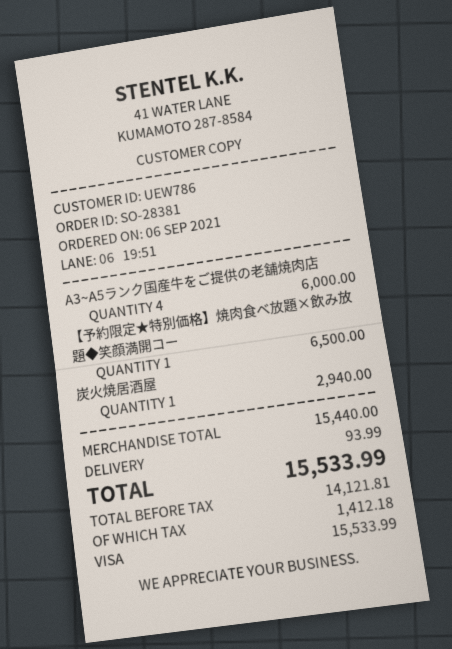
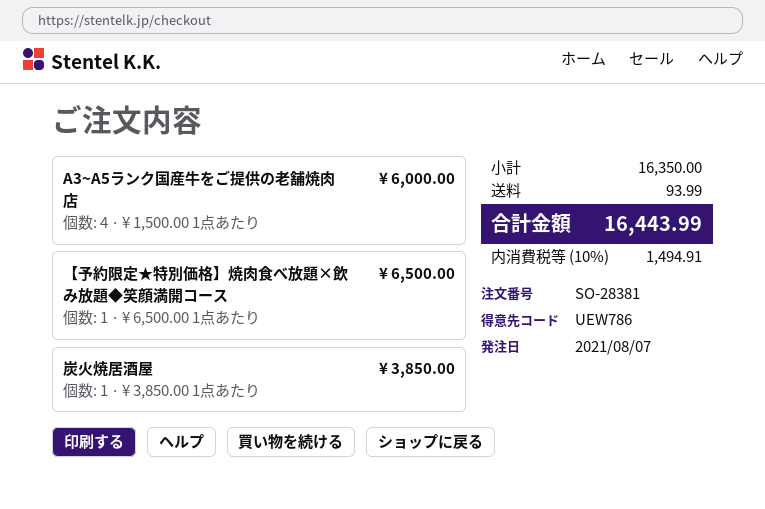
order date: 2021-09-06 -> 2021-08-07
炭火焼居酒屋: 1 for 2940.00 -> 1 for 3850.00
subtotal: 15440.00 -> 16350.00
tax: 1412.18 -> 1494.91
total: 15533.99 -> 16443.99

